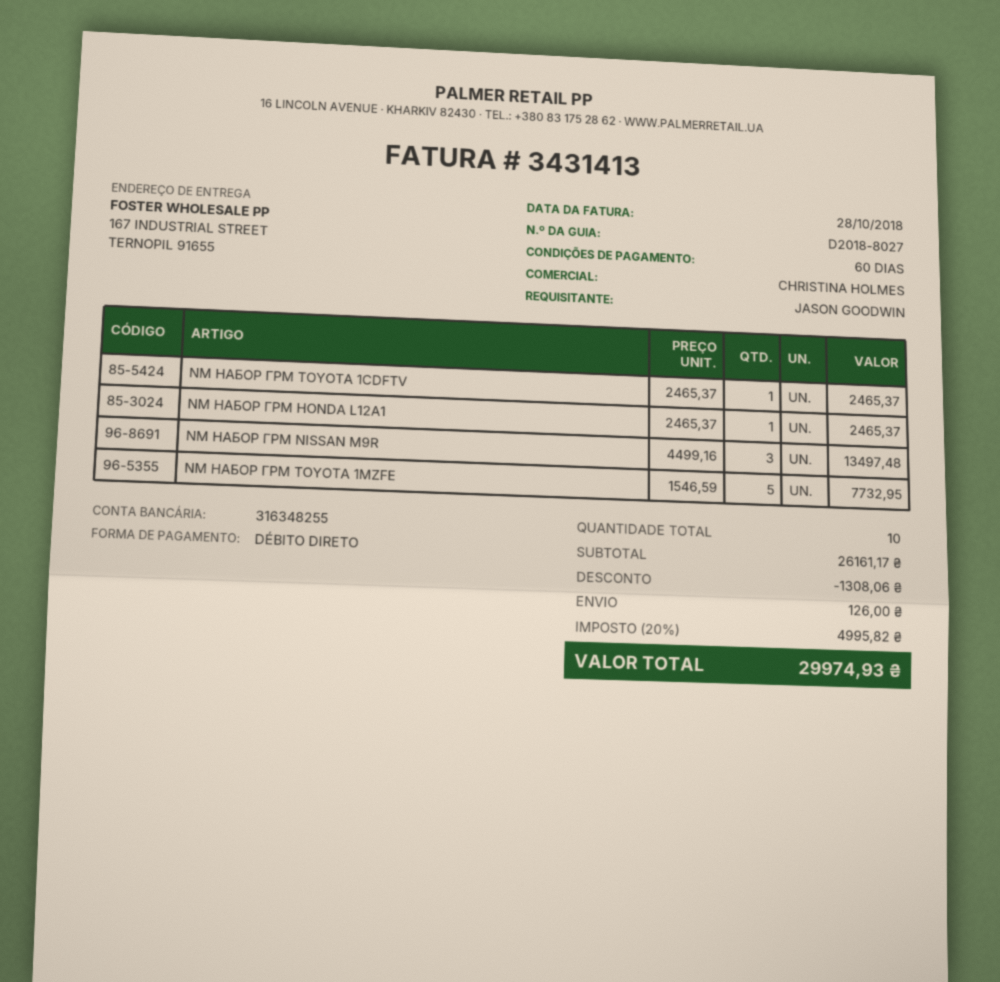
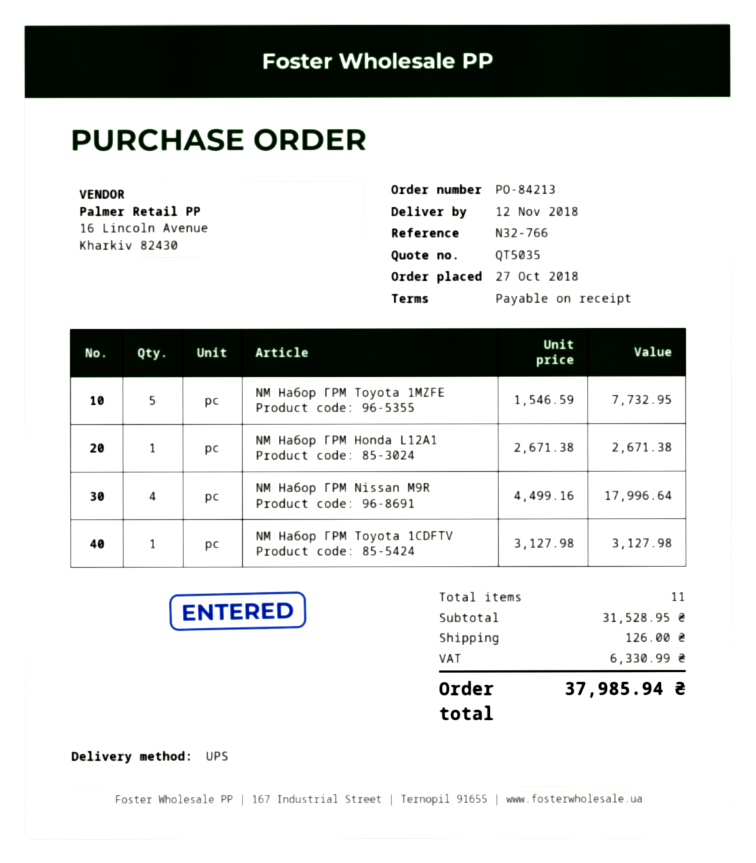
payment terms: 60 days -> on receipt
NM НАБОР ГРМ TOYOTA 1CDFTV: 1 x 2465.37 = 2465.37 -> 1 x 3127.98 = 3127.98
NM НАБОР ГРМ HONDA L12A1: 1 x 2465.37 = 2465.37 -> 1 x 2671.38 = 2671.38
NM НАБОР ГРМ NISSAN M9R: 3 x 4499.16 = 13497.48 -> 4 x 4499.16 = 17996.64
total quantity: 10 -> 11
subtotal: 26161.17 -> 31528.95
discount: 1308.06 -> none
tax: 4995.82 -> 6330.99
total: 29974.93 -> 37985.94

